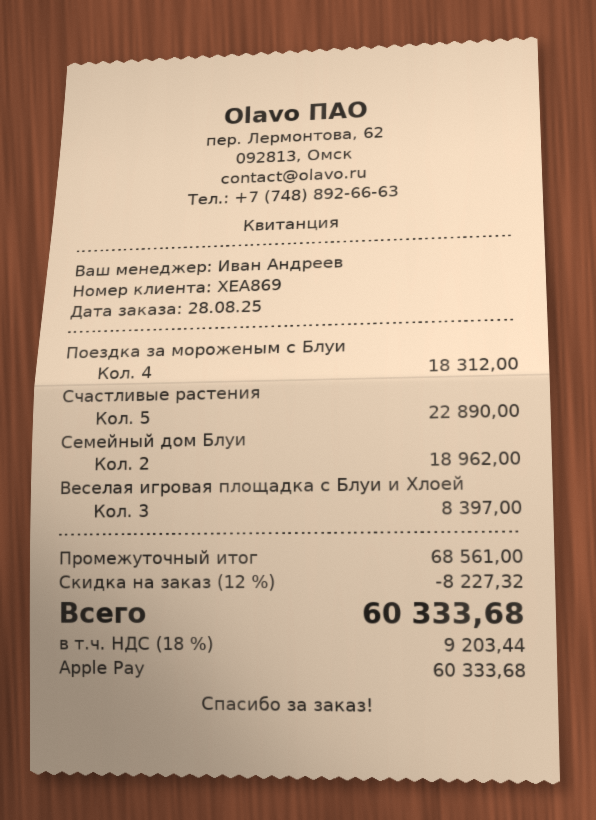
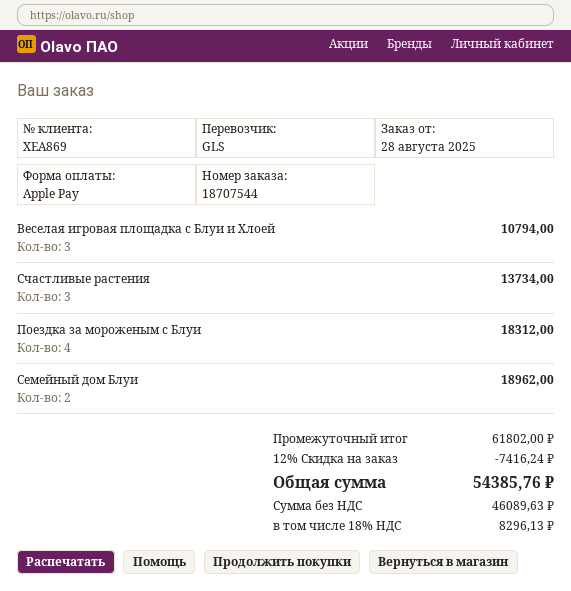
Счастливые растения: 5 for 22890.00 -> 3 for 13734.00
Веселая игровая площадка с Блуи и Хлоей: 3 for 8397.00 -> 3 for 10794.00
subtotal: 68561.00 -> 61802.00
discount: 12% = 8227.32 -> 12% = 7416.24
tax: 18% = 9203.44 -> 18% = 8296.13
total: 60333.68 -> 54385.76

